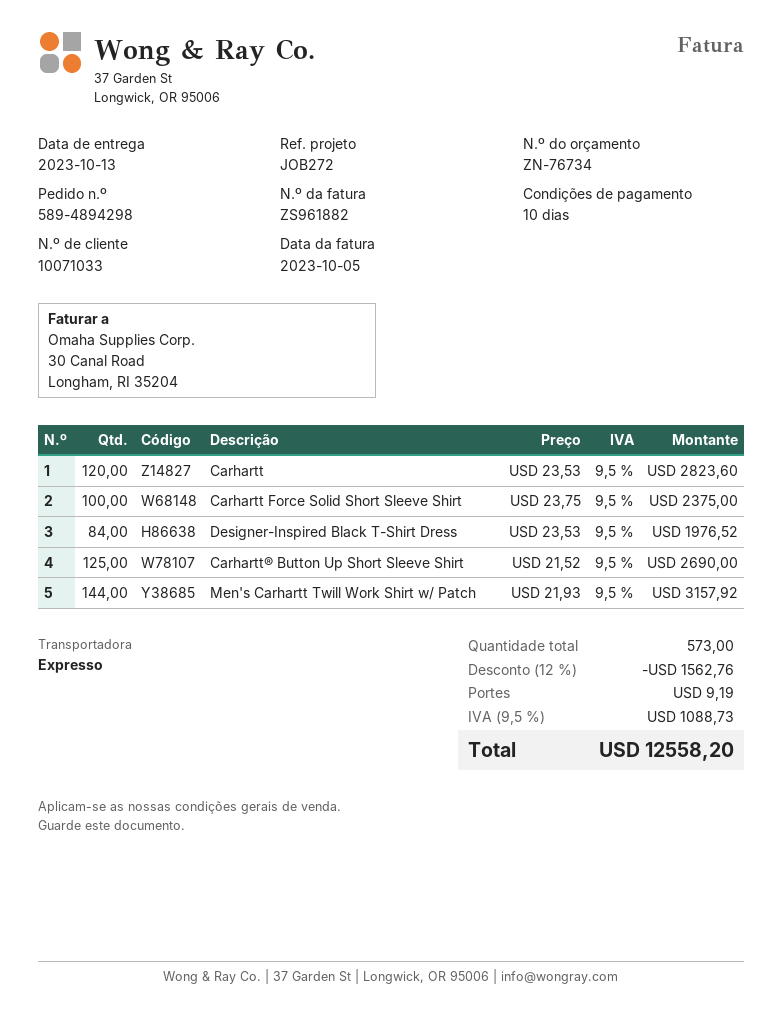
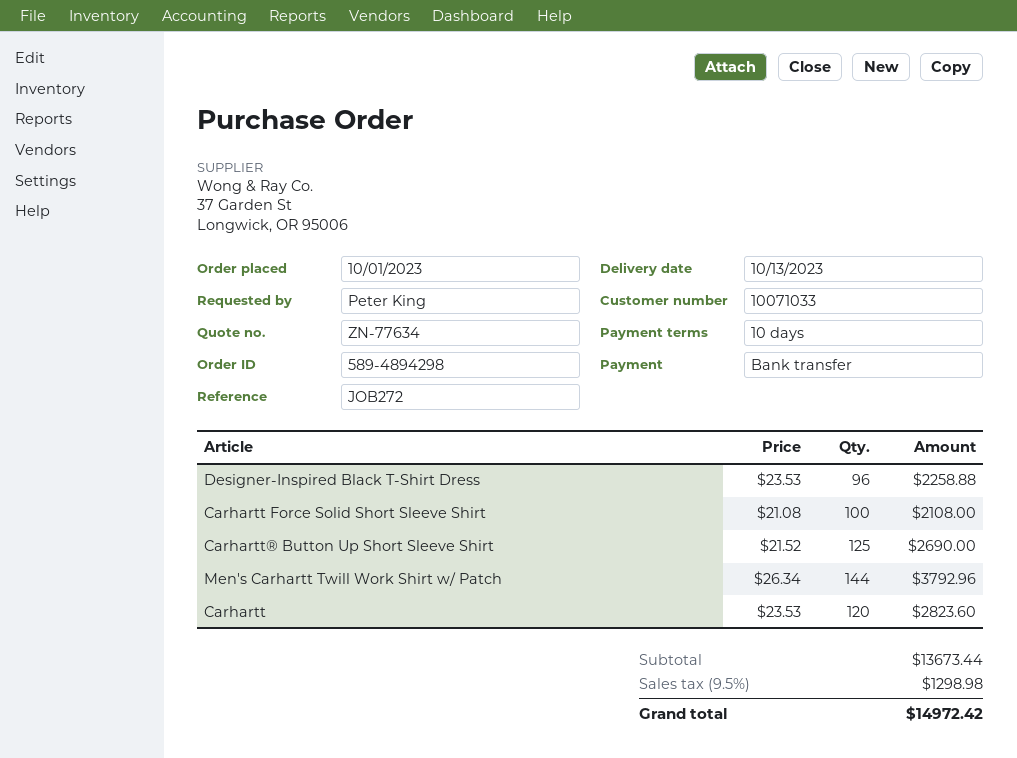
quote number: ZN-76734 -> ZN-77634
Carhartt Force Solid Short Sleeve Shirt: 100 x 23.75 = 2375.00 -> 100 x 21.08 = 2108.00
Designer-Inspired Black T-Shirt Dress: 84 x 23.53 = 1976.52 -> 96 x 23.53 = 2258.88
Men's Carhartt Twill Work Shirt w/ Patch: 144 x 21.93 = 3157.92 -> 144 x 26.34 = 3792.96
discount: 12% = 1562.76 -> none
shipping: 9.19 -> none
tax: 9.5% = 1088.73 -> 9.5% = 1298.98
total: 12558.20 -> 14972.42

